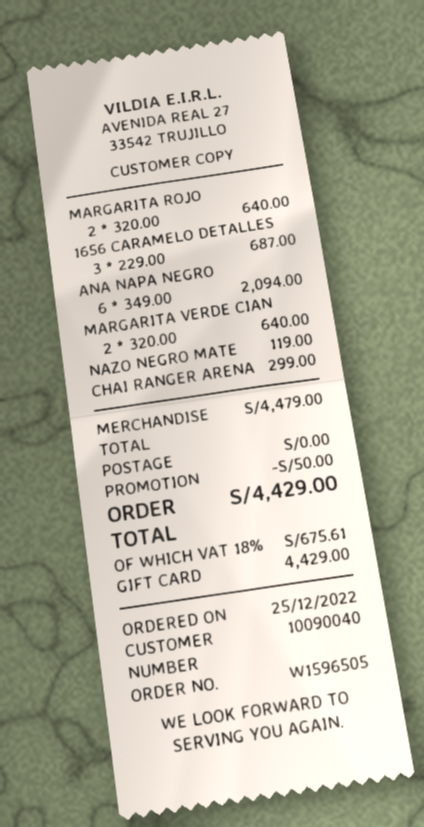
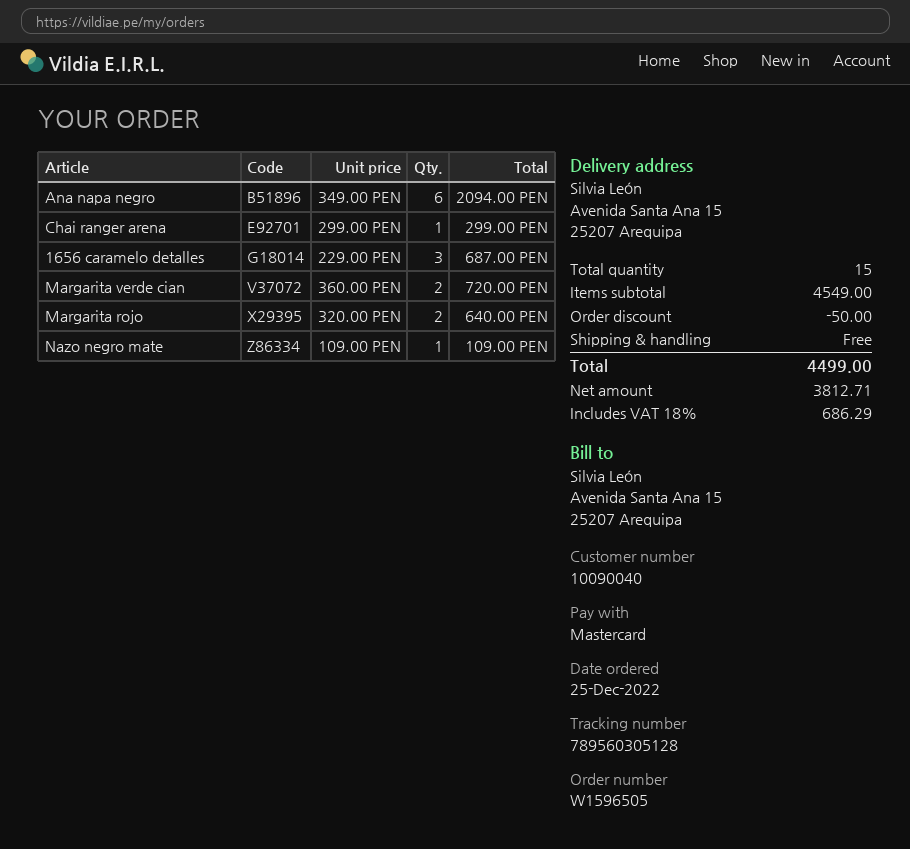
payment method: gift card -> Mastercard
MARGARITA VERDE CIAN: 2 x 320.00 = 640.00 -> 2 x 360.00 = 720.00
NAZO NEGRO MATE: 1 x 119.00 = 119.00 -> 1 x 109.00 = 109.00
subtotal: 4479.00 -> 4549.00
tax: 18% = 675.61 -> 18% = 686.29
total: 4429.00 -> 4499.00

